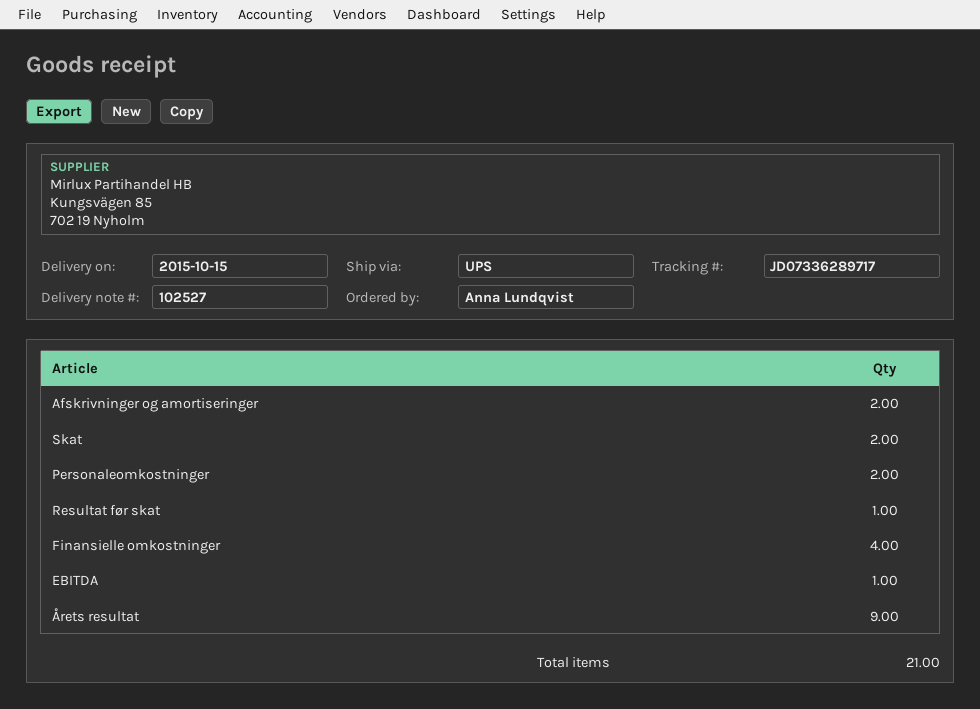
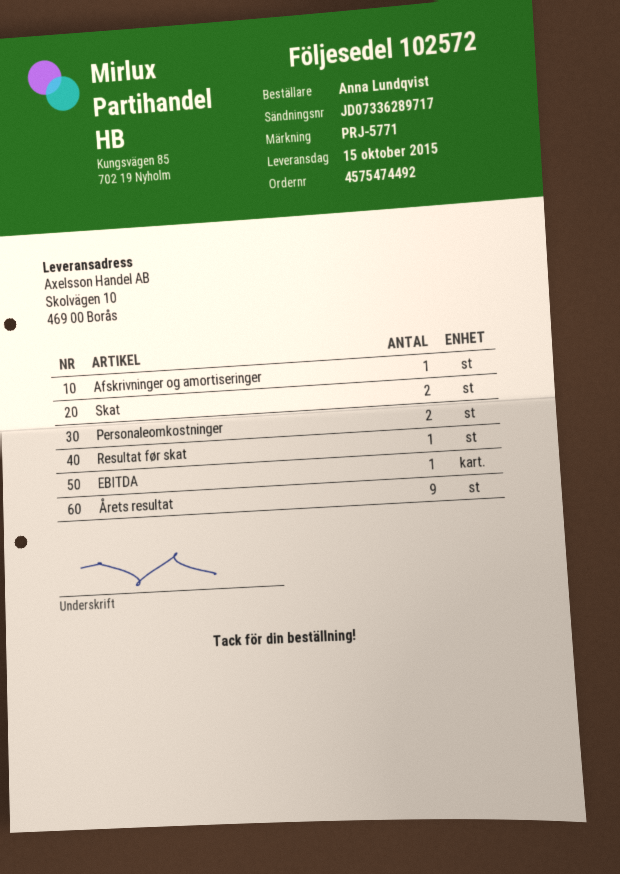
delivery note number: 102527 -> 102572
Afskrivninger og amortiseringer: 2 -> 1
Finansielle omkostninger: 4 -> none

